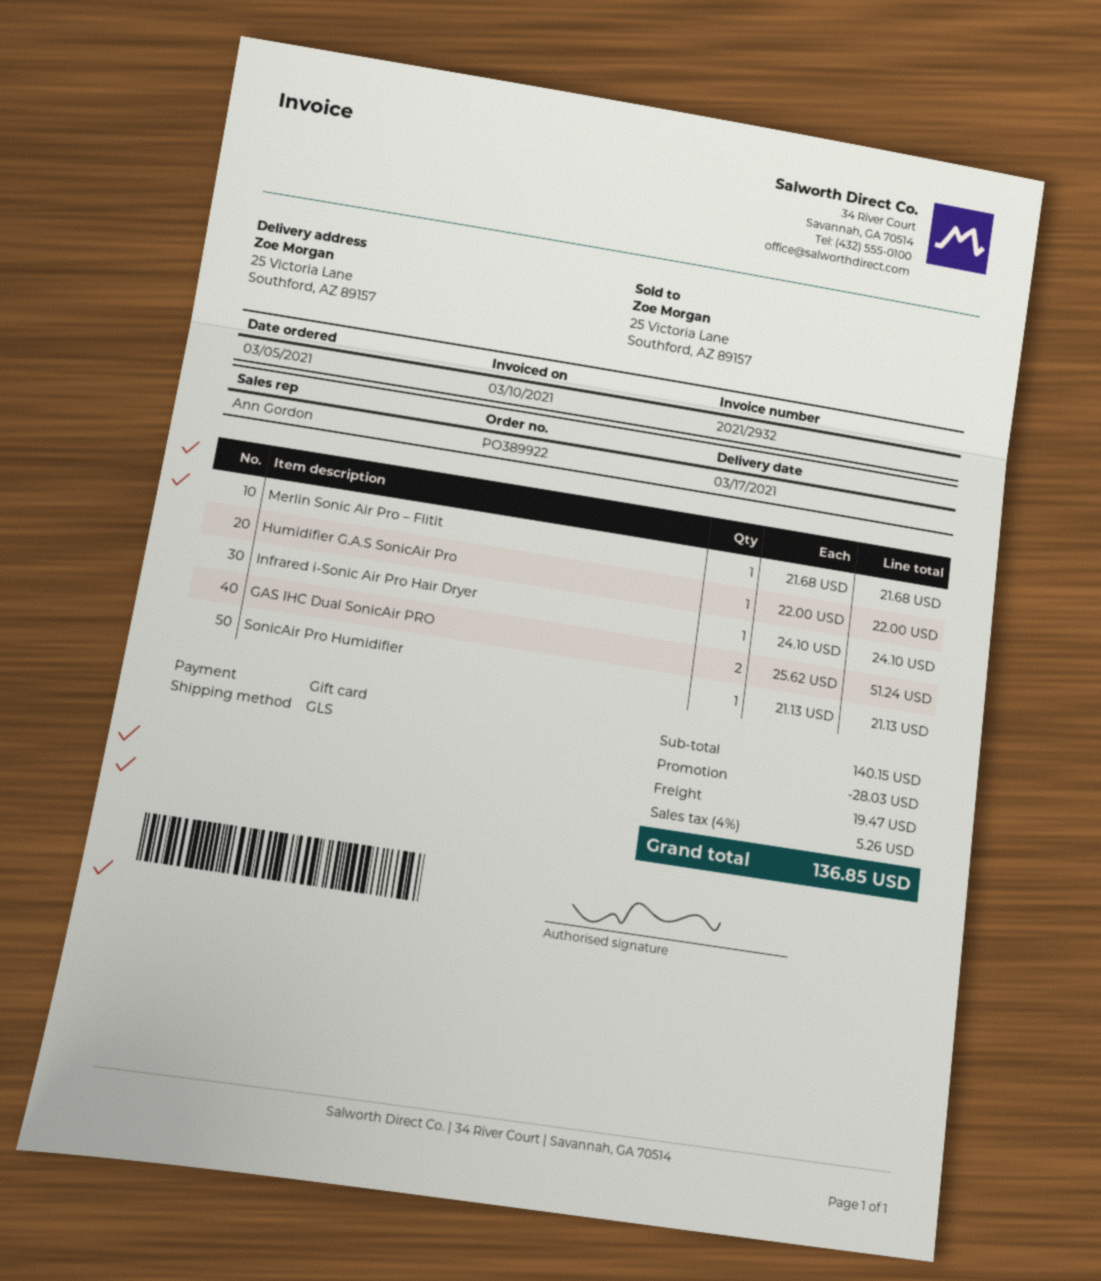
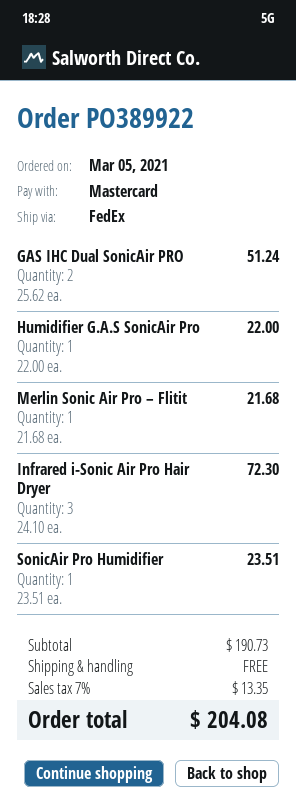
payment method: gift card -> Mastercard
shipping method: GLS -> FedEx
Infrared i-Sonic Air Pro Hair Dryer: 1 x 24.10 = 24.10 -> 3 x 24.10 = 72.30
SonicAir Pro Humidifier: 1 x 21.13 = 21.13 -> 1 x 23.51 = 23.51
subtotal: 140.15 -> 190.73
discount: 28.03 -> none
shipping: 19.47 -> 0.00
tax: 4% = 5.26 -> 7% = 13.35
total: 136.85 -> 204.08

